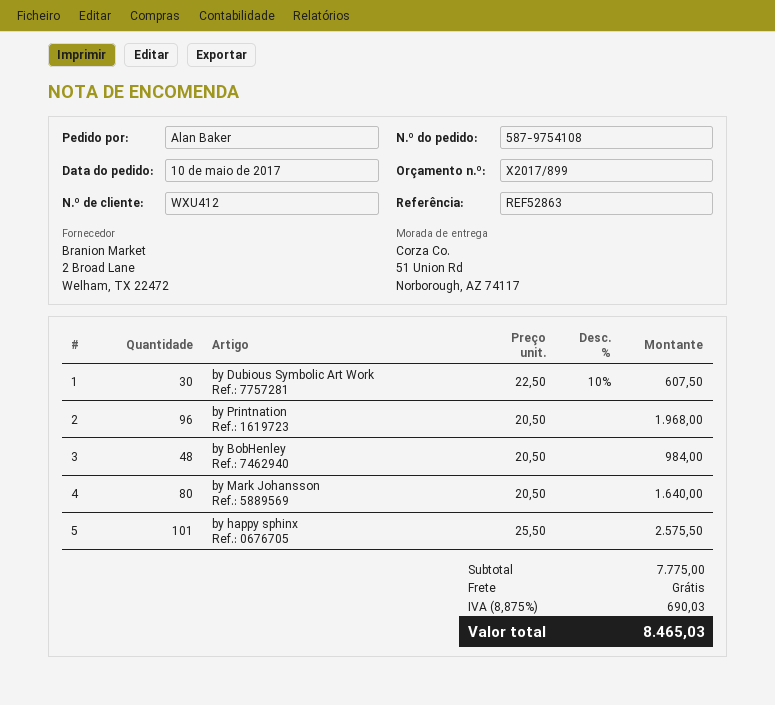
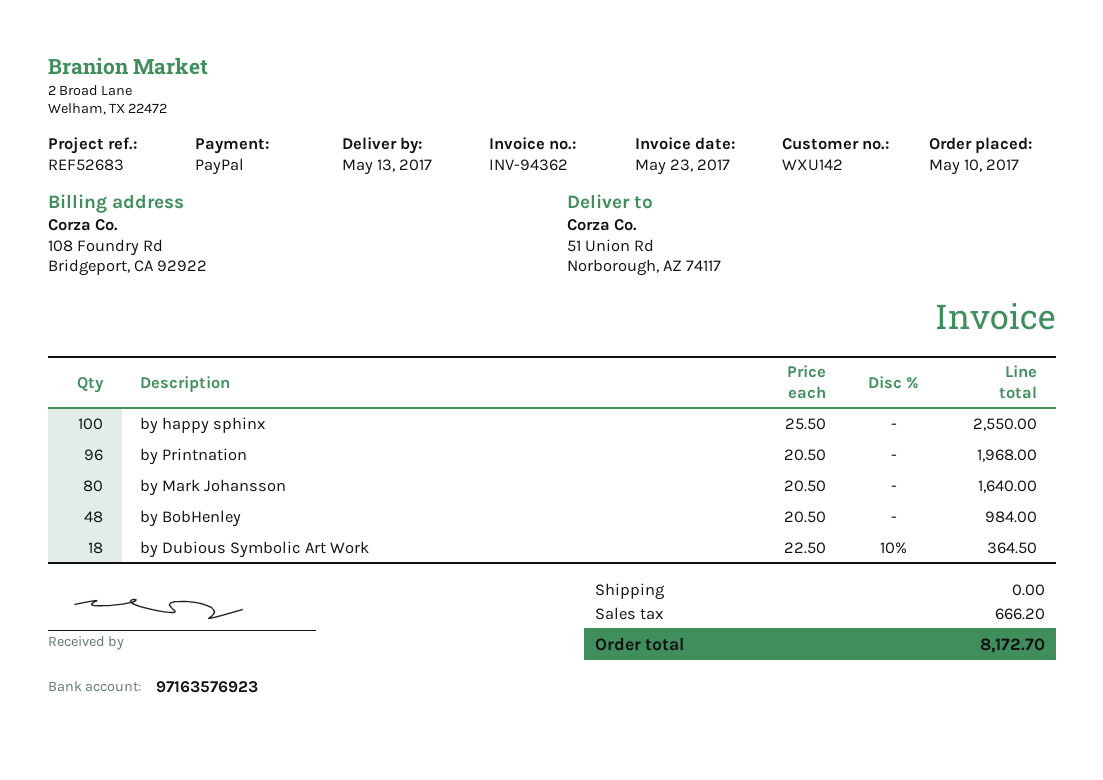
customer number: WXU412 -> WXU142
reference: REF52863 -> REF52683
by Dubious Symbolic Art Work: 30 x 22.50 - 10% = 607.50 -> 18 x 22.50 - 10% = 364.50
by happy sphinx: 101 x 25.50 = 2575.50 -> 100 x 25.50 = 2550.00
tax: 690.03 -> 666.20
total: 8465.03 -> 8172.70

